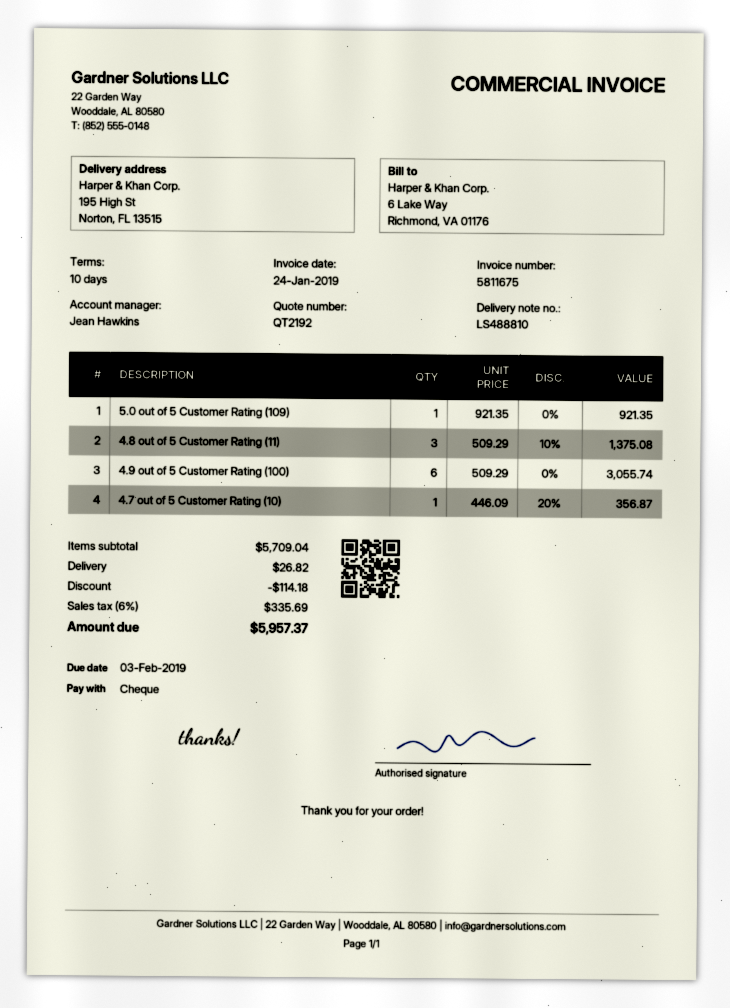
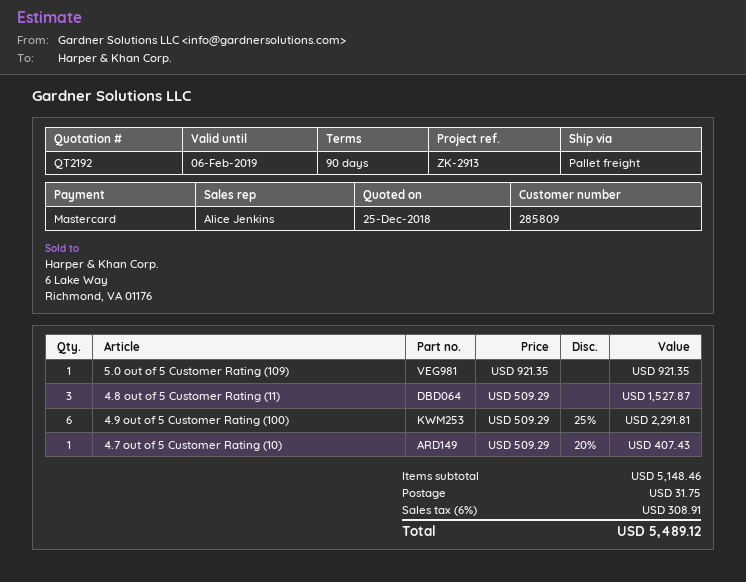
payment terms: 10 days -> 90 days
sales rep: Jean Hawkins -> Alice Jenkins
payment method: cheque -> Mastercard
4.8 out of 5 Customer Rating (11): 3 x 509.29 - 10% = 1375.08 -> 3 x 509.29 = 1527.87
4.9 out of 5 Customer Rating (100): 6 x 509.29 = 3055.74 -> 6 x 509.29 - 25% = 2291.81
4.7 out of 5 Customer Rating (10): 1 x 446.09 - 20% = 356.87 -> 1 x 509.29 - 20% = 407.43
subtotal: 5709.04 -> 5148.46
discount: 114.18 -> none
shipping: 26.82 -> 31.75
tax: 6% = 335.69 -> 6% = 308.91
total: 5957.37 -> 5489.12

